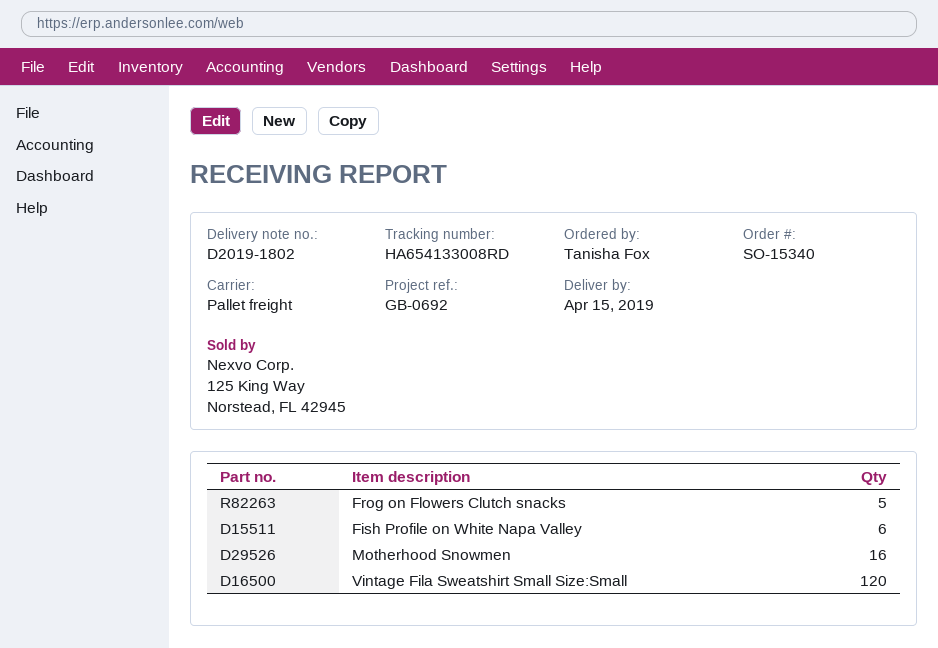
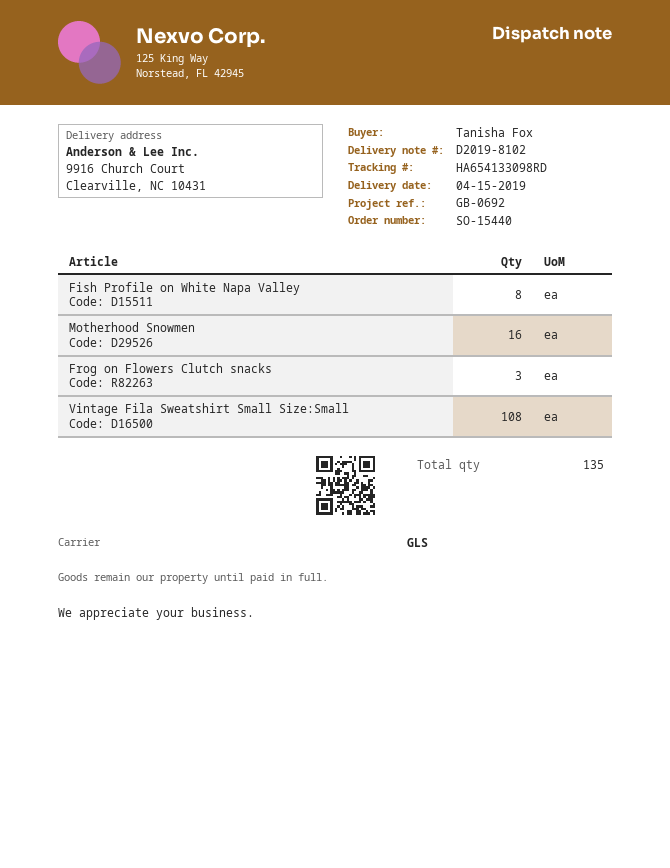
order number: SO-15340 -> SO-15440
delivery note number: D2019-1802 -> D2019-8102
shipping method: pallet freight -> GLS
tracking number: HA654133008RD -> HA654133098RD
Frog on Flowers Clutch snacks: 5 -> 3
Fish Profile on White Napa Valley: 6 -> 8
Vintage Fila Sweatshirt Small Size:Small: 120 -> 108

